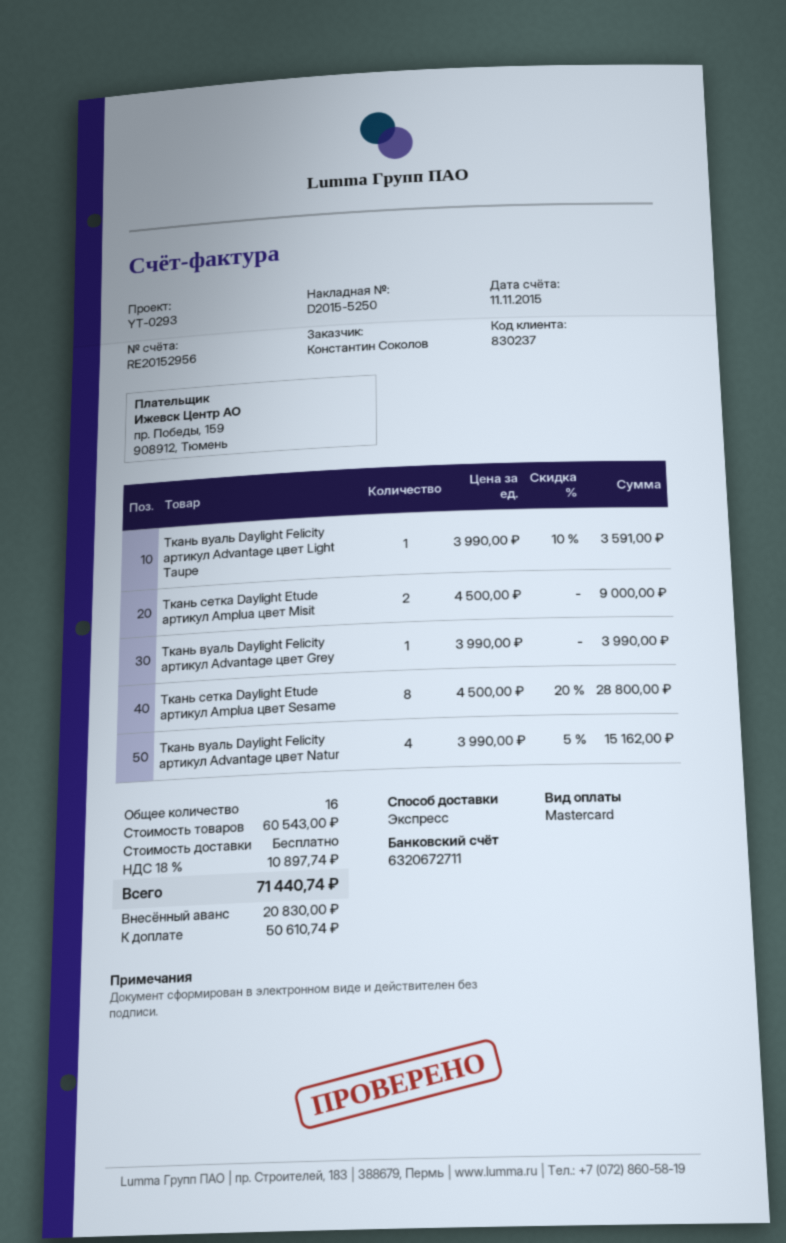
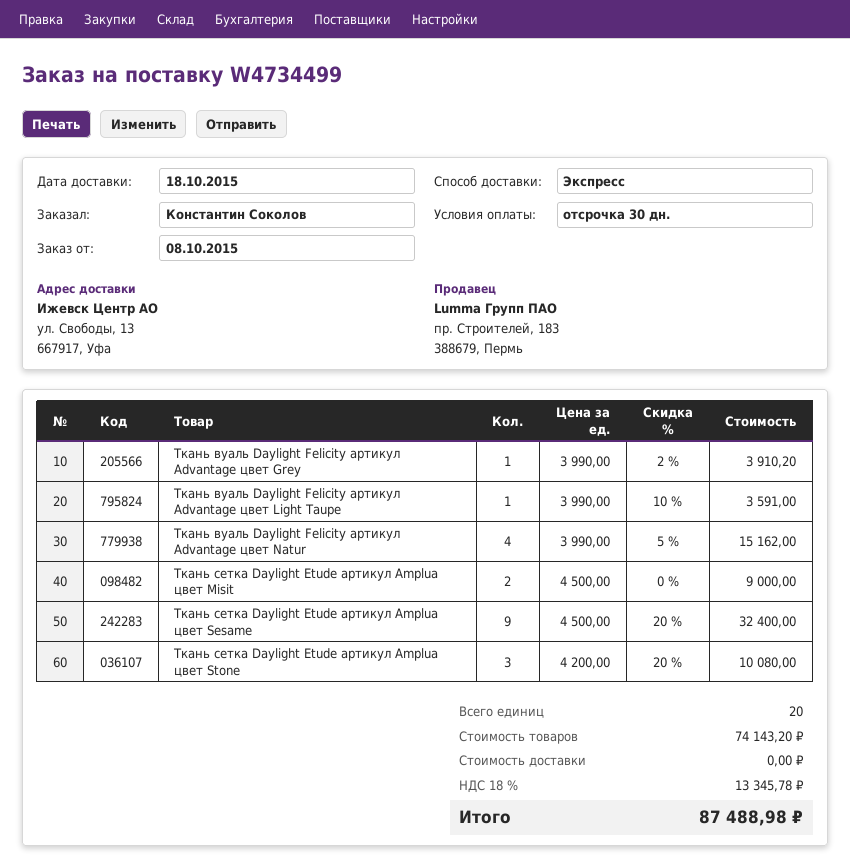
Ткань вуаль Daylight Felicity артикул Advantage цвет Grey: 1 x 3990.00 = 3990.00 -> 1 x 3990.00 - 2% = 3910.20
Ткань сетка Daylight Etude артикул Amplua цвет Sesame: 8 x 4500.00 - 20% = 28800.00 -> 9 x 4500.00 - 20% = 32400.00
Ткань сетка Daylight Etude артикул Amplua цвет Stone: none -> 3 x 4200.00 - 20% = 10080.00
total quantity: 16 -> 20
subtotal: 60543.00 -> 74143.20
tax: 18% = 10897.74 -> 18% = 13345.78
total: 71440.74 -> 87488.98

